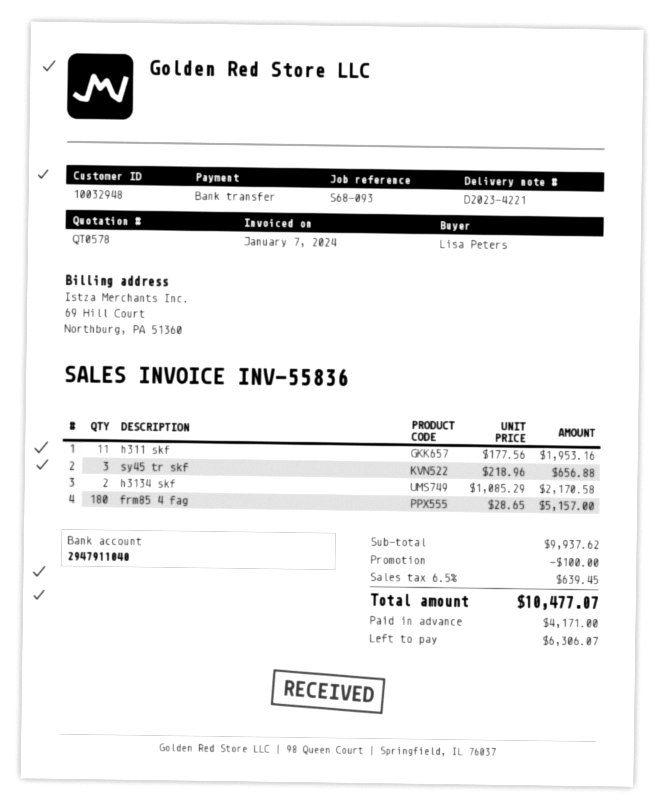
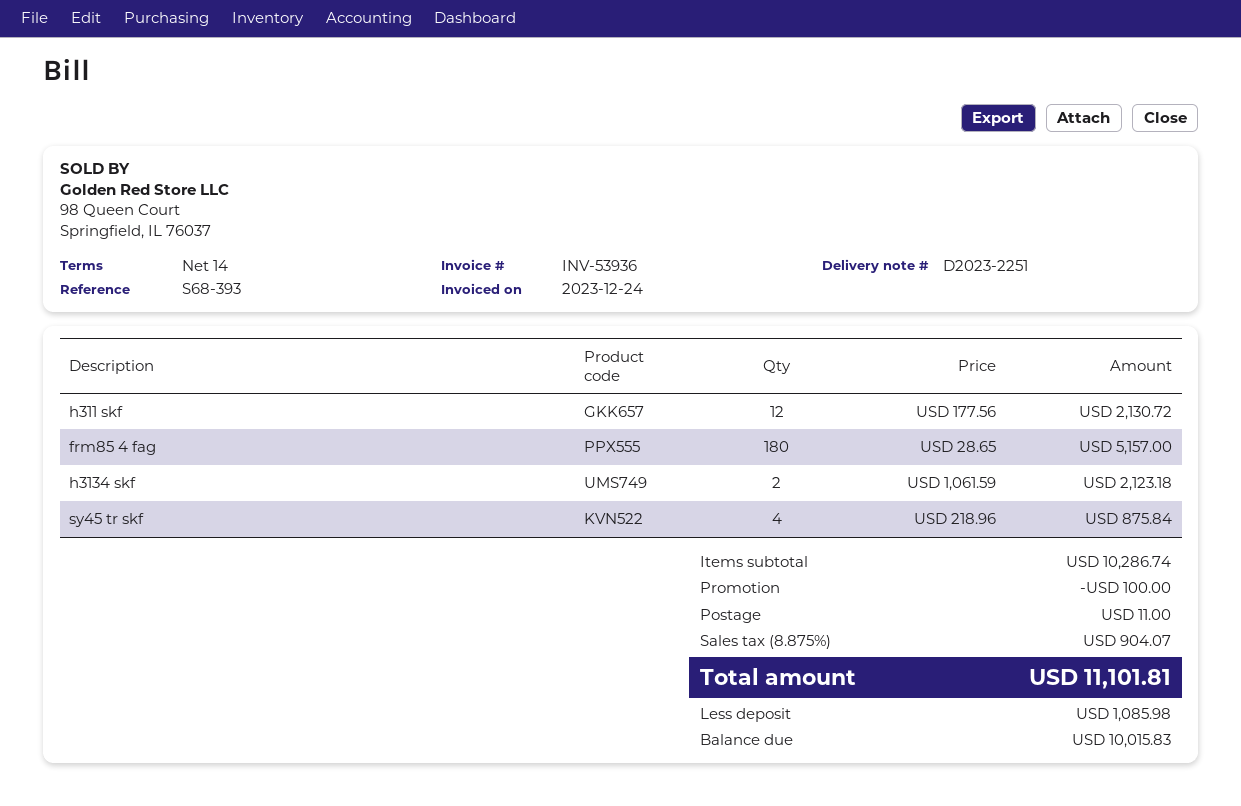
delivery note number: D2023-4221 -> D2023-2251
invoice number: INV-55836 -> INV-53936
invoice date: 2024-01-07 -> 2023-12-24
reference: S68-093 -> S68-393
h311 skf: 11 x 177.56 = 1953.16 -> 12 x 177.56 = 2130.72
sy45 tr skf: 3 x 218.96 = 656.88 -> 4 x 218.96 = 875.84
h3134 skf: 2 x 1085.29 = 2170.58 -> 2 x 1061.59 = 2123.18
subtotal: 9937.62 -> 10286.74
shipping: none -> 11.00
tax: 6.5% = 639.45 -> 8.875% = 904.07
total: 10477.07 -> 11101.81
deposit: 4171.00 -> 1085.98
balance: 6306.07 -> 10015.83

